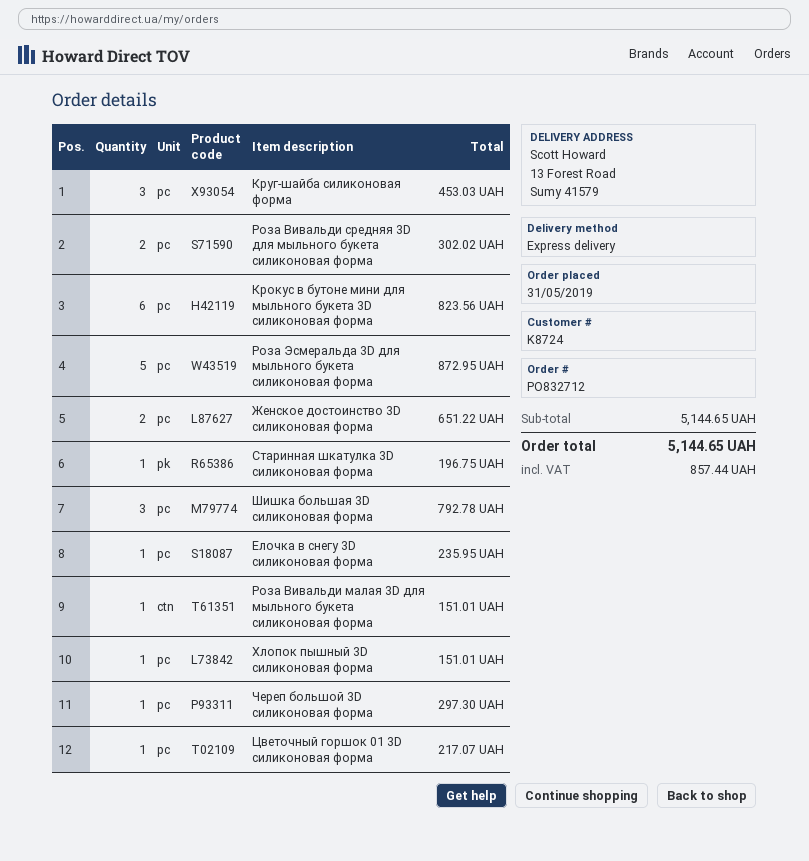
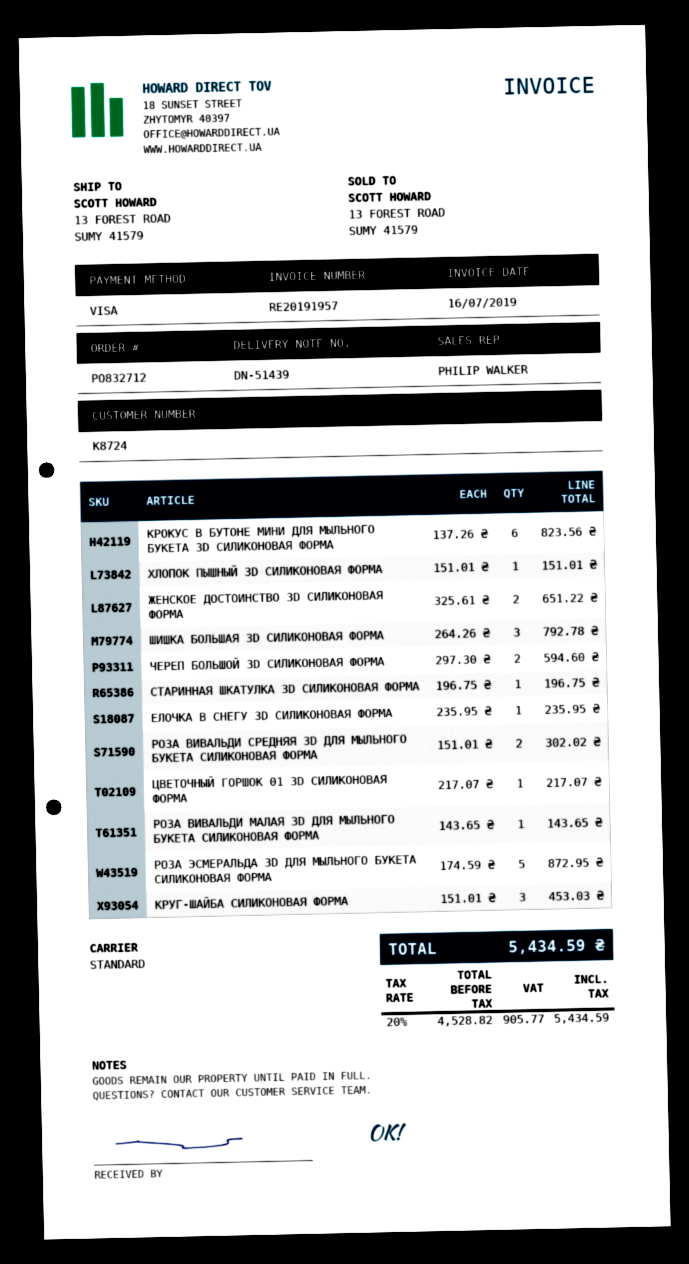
shipping method: express -> standard
Роза Вивальди малая 3D для мыльного букета силиконовая форма: 1 for 151.01 -> 1 for 143.65
Череп большой 3D силиконовая форма: 1 for 297.30 -> 2 for 594.60
tax: 857.44 -> 905.77
total: 5144.65 -> 5434.59

